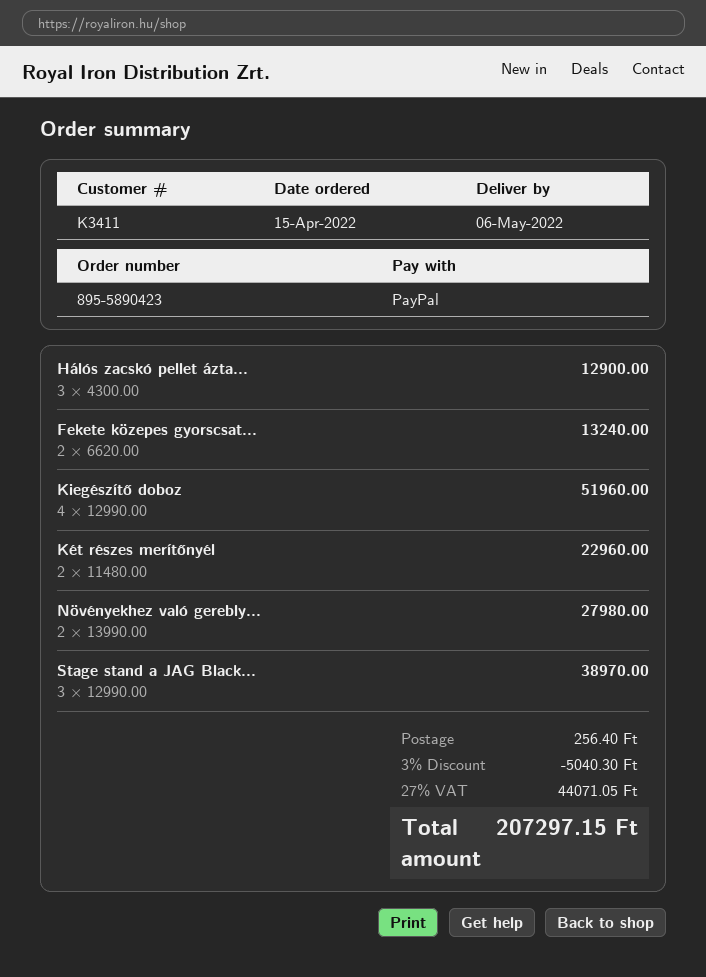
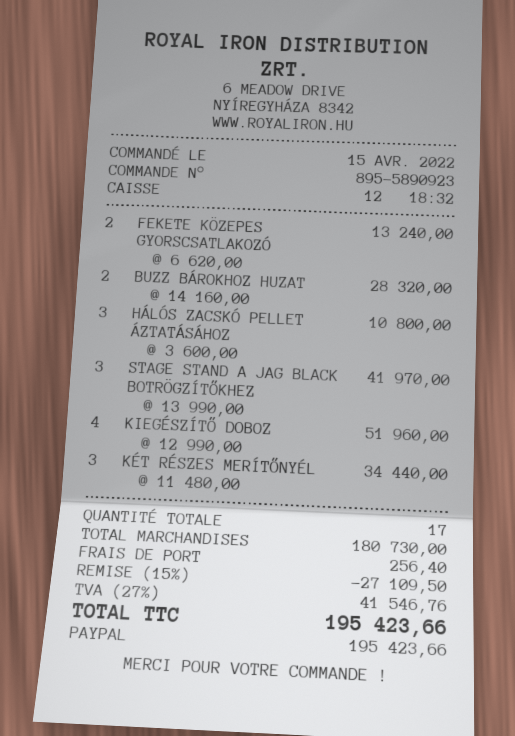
order number: 895-5890423 -> 895-5890923
Hálós zacskó pellet ázta...: 3 x 4300.00 = 12900.00 -> 3 x 3600.00 = 10800.00
Két részes merítőnyél: 2 x 11480.00 = 22960.00 -> 3 x 11480.00 = 34440.00
Növényekhez való gerebly...: 2 x 13990.00 = 27980.00 -> none
Stage stand a JAG Black...: 3 x 12990.00 = 38970.00 -> 3 x 13990.00 = 41970.00
BUZZ BÁROKHOZ HUZAT: none -> 2 x 14160.00 = 28320.00
discount: 3% = 5040.30 -> 15% = 27109.50
tax: 27% = 44071.05 -> 27% = 41546.76
total: 207297.15 -> 195423.66

